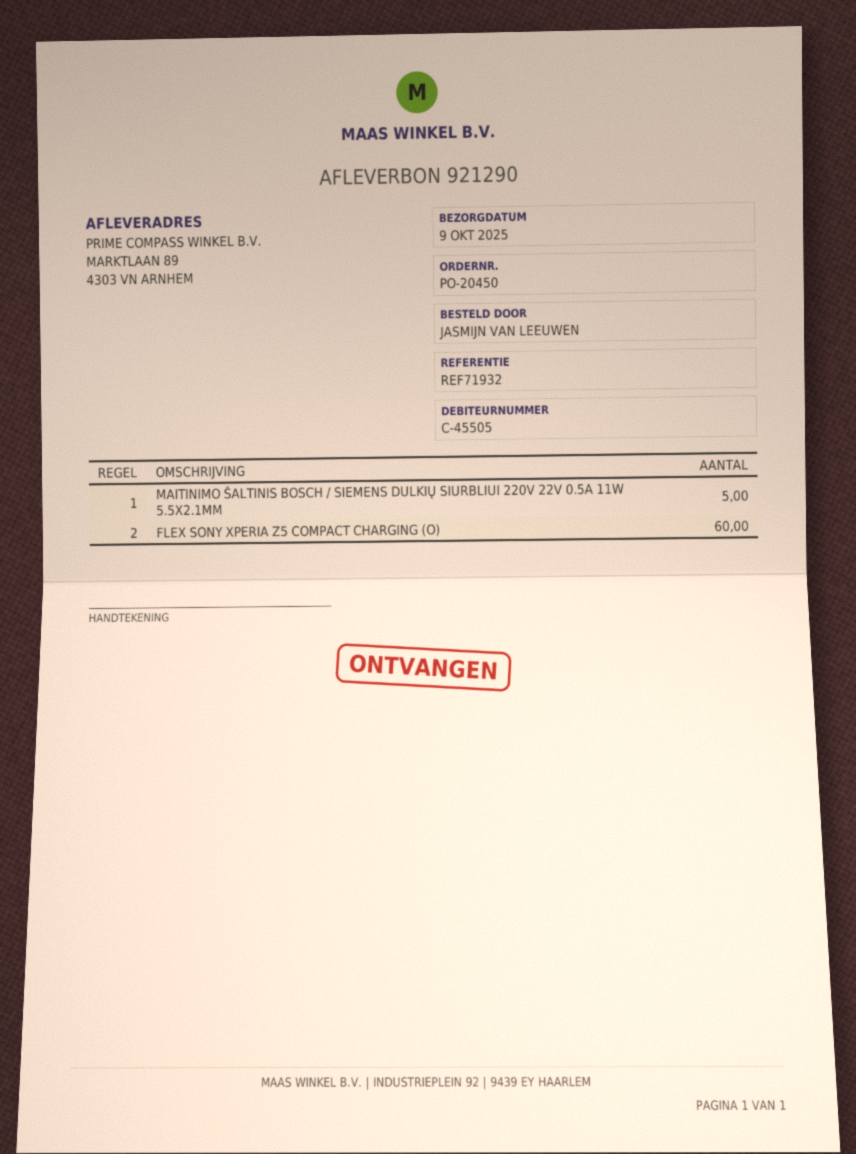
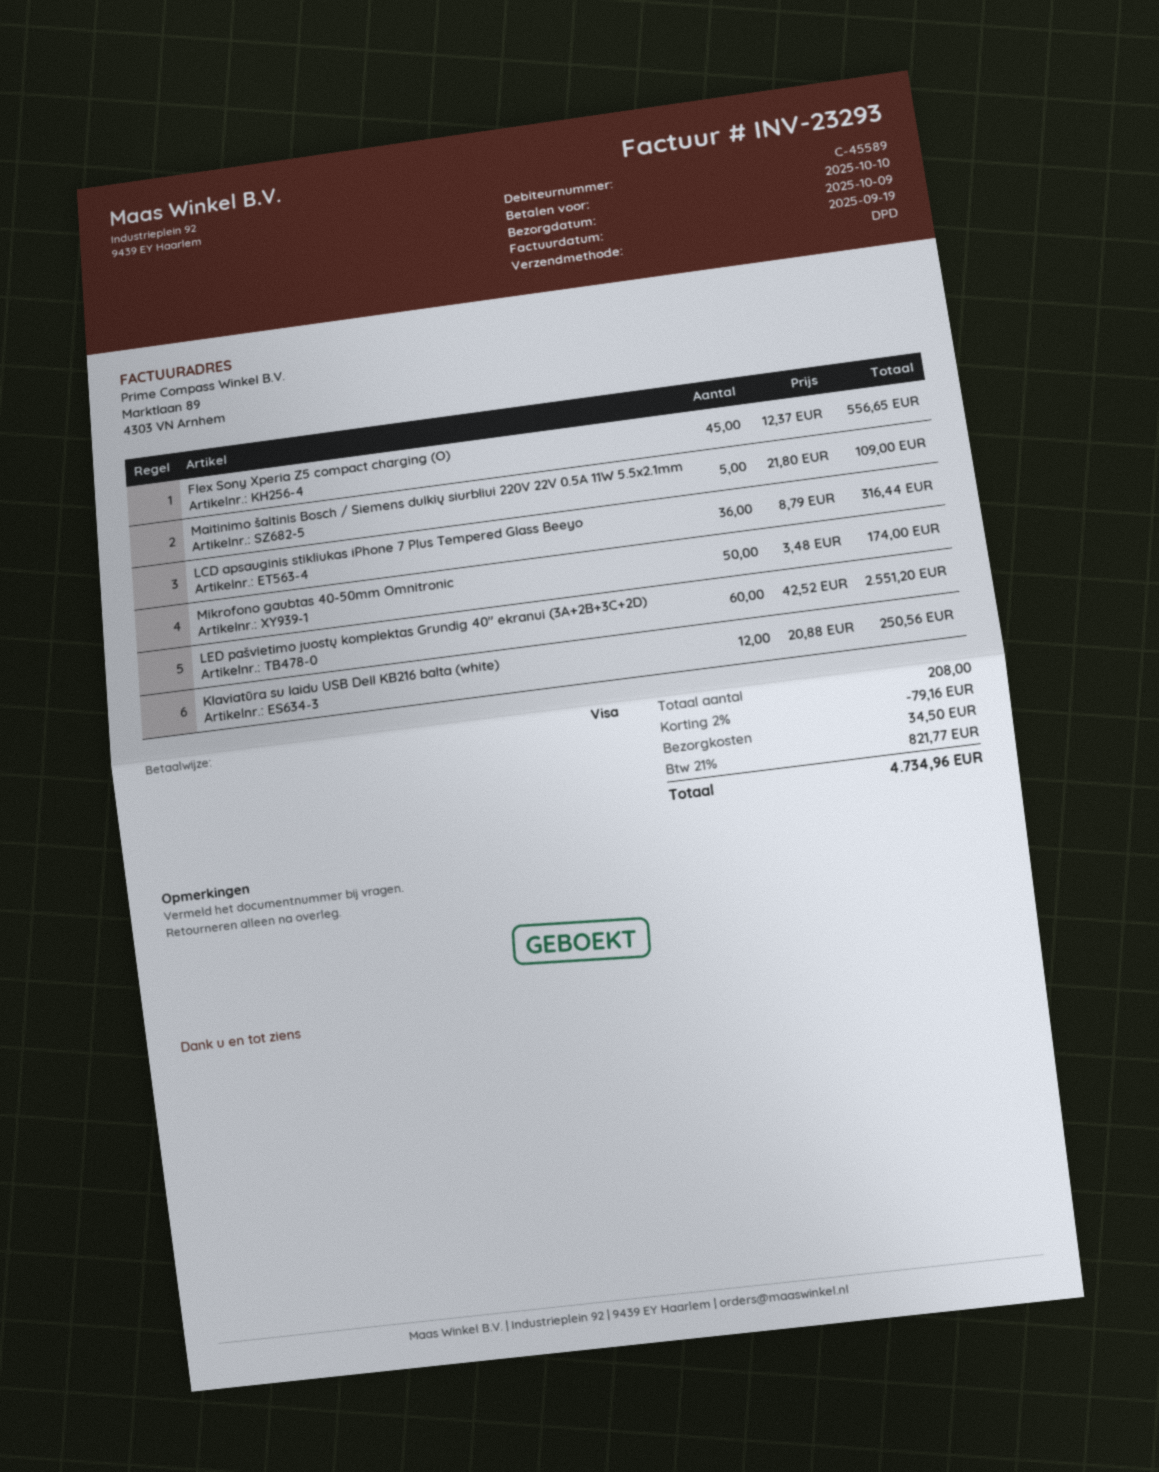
customer number: C-45505 -> C-45589
FLEX SONY XPERIA Z5 COMPACT CHARGING (O): 60 -> 45
LCD apsauginis stikliukas iPhone 7 Plus Tempered Glass Beeyo: none -> 36
Mikrofono gaubtas 40-50mm Omnitronic: none -> 50
LED pašvietimo juostų komplektas Grundig 40" ekranui (3A+2B+3C+2D): none -> 60
Klaviatūra su laidu USB Dell KB216 balta (white): none -> 12

